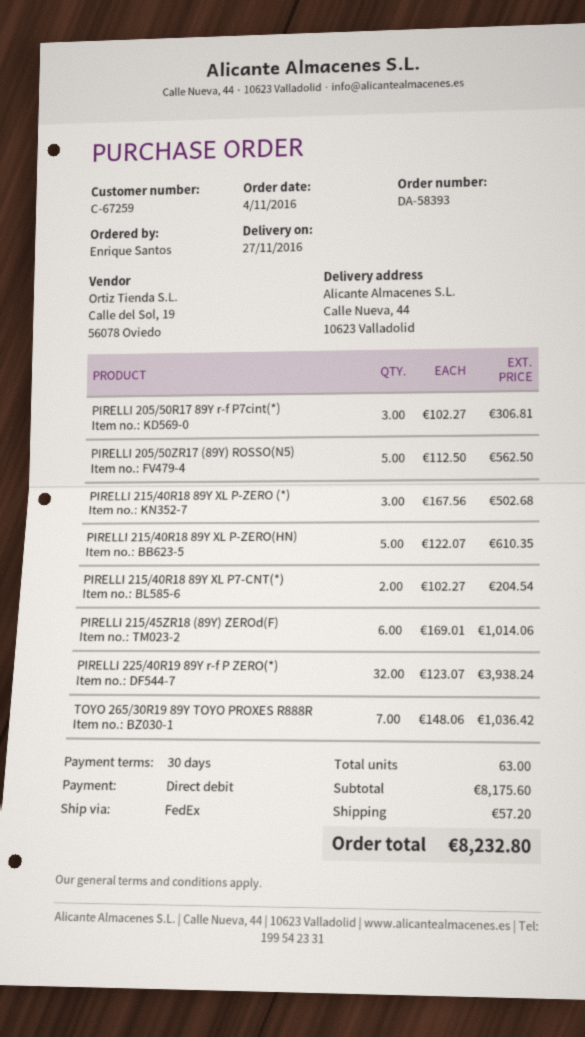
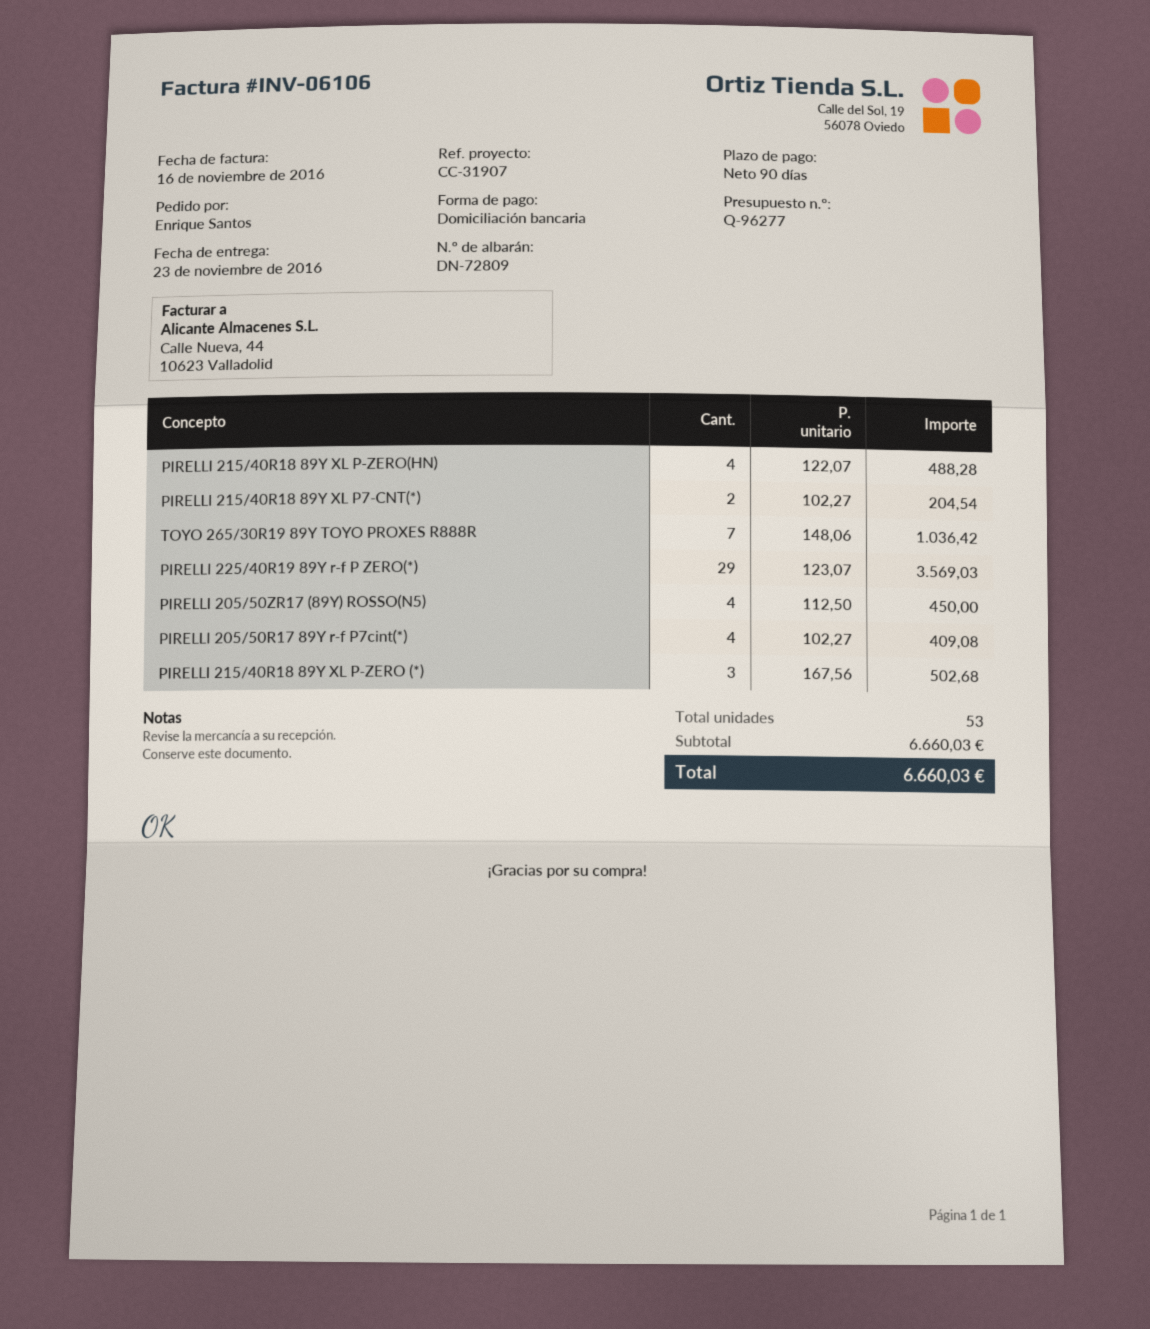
delivery date: 2016-11-27 -> 2016-11-23
payment terms: 30 days -> 90 days
PIRELLI 205/50R17 89Y r-f P7cint(*): 3 x 102.27 = 306.81 -> 4 x 102.27 = 409.08
PIRELLI 205/50ZR17 (89Y) ROSSO(N5): 5 x 112.50 = 562.50 -> 4 x 112.50 = 450.00
PIRELLI 215/40R18 89Y XL P-ZERO(HN): 5 x 122.07 = 610.35 -> 4 x 122.07 = 488.28
PIRELLI 215/45ZR18 (89Y) ZEROd(F): 6 x 169.01 = 1014.06 -> none
PIRELLI 225/40R19 89Y r-f P ZERO(*): 32 x 123.07 = 3938.24 -> 29 x 123.07 = 3569.03
total quantity: 63 -> 53
subtotal: 8175.60 -> 6660.03
shipping: 57.20 -> none
total: 8232.80 -> 6660.03

